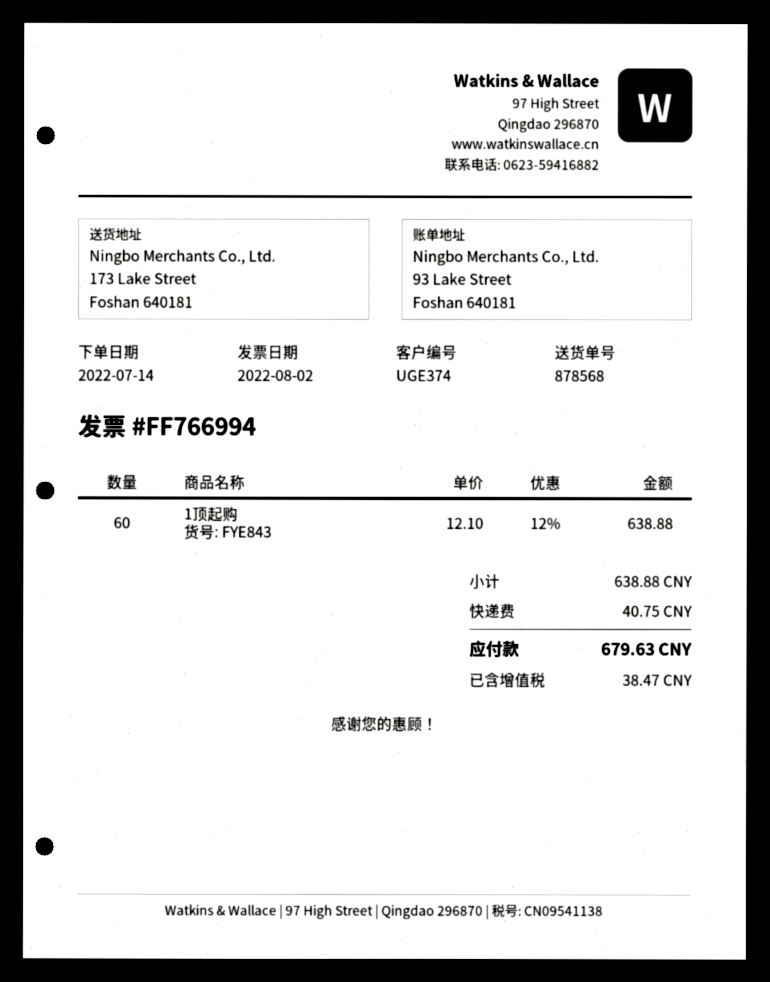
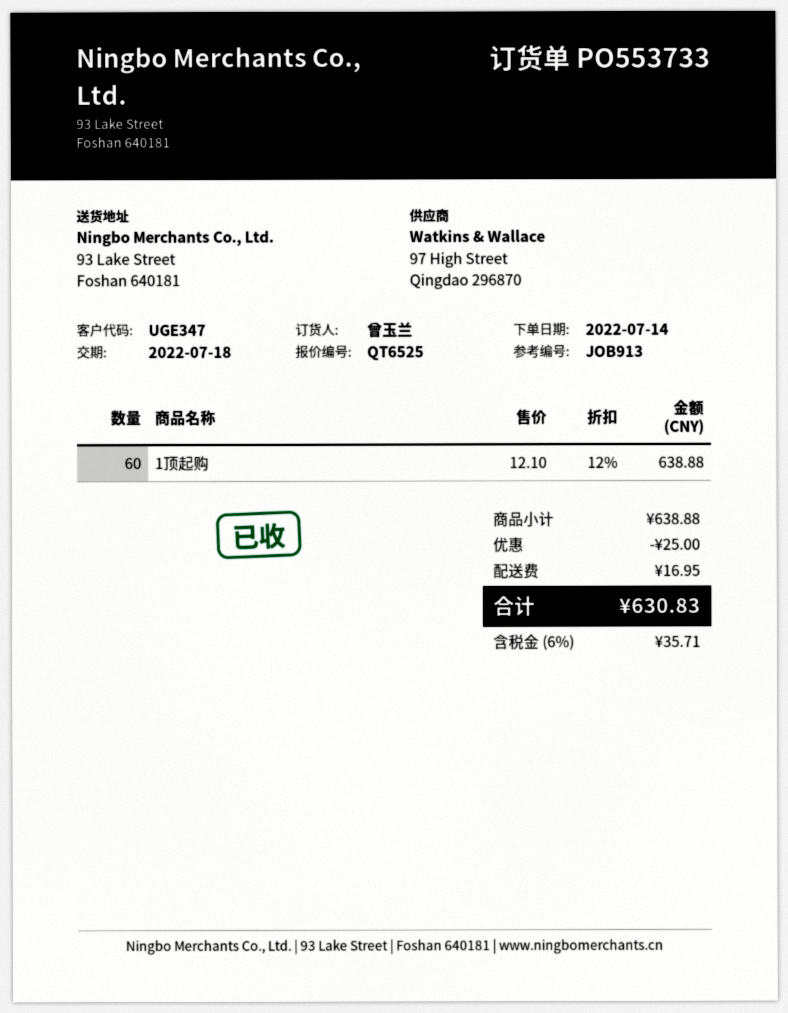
customer number: UGE374 -> UGE347
ship to: 173 Lake Street, Foshan 640181 -> 93 Lake Street, Foshan 640181
discount: none -> 25.00
shipping: 40.75 -> 16.95
tax: 38.47 -> 35.71
total: 679.63 -> 630.83

